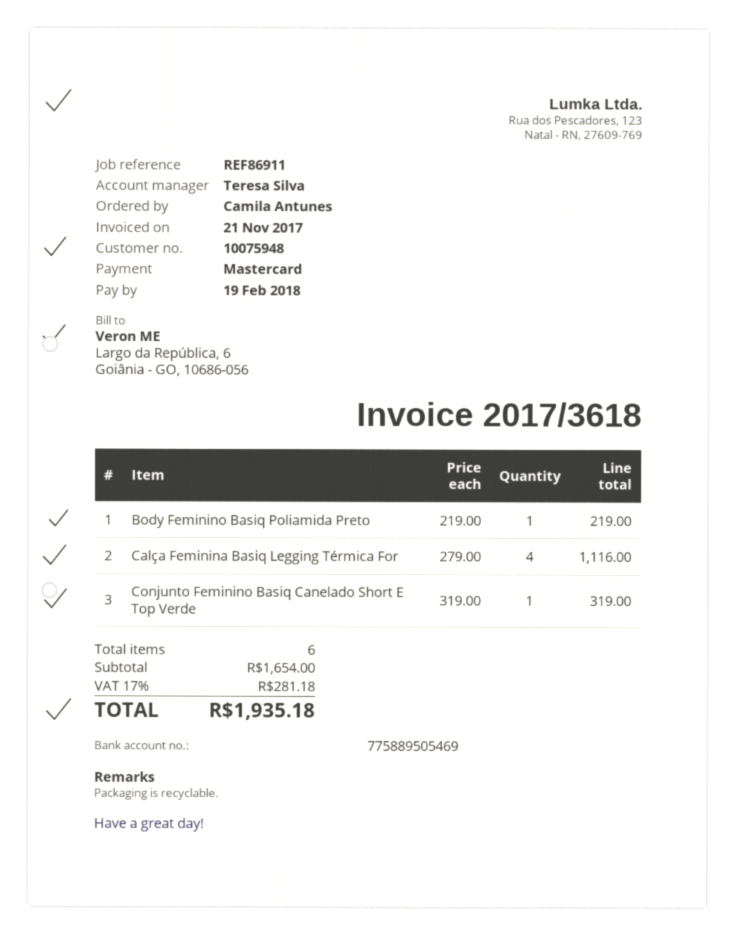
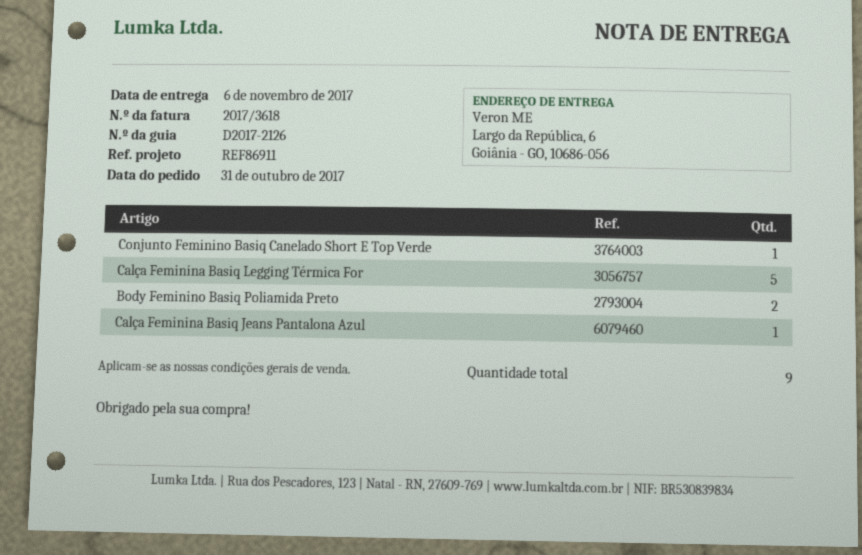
Body Feminino Basiq Poliamida Preto: 1 -> 2
Calça Feminina Basiq Legging Térmica For: 4 -> 5
Calça Feminina Basiq Jeans Pantalona Azul: none -> 1
total quantity: 6 -> 9

